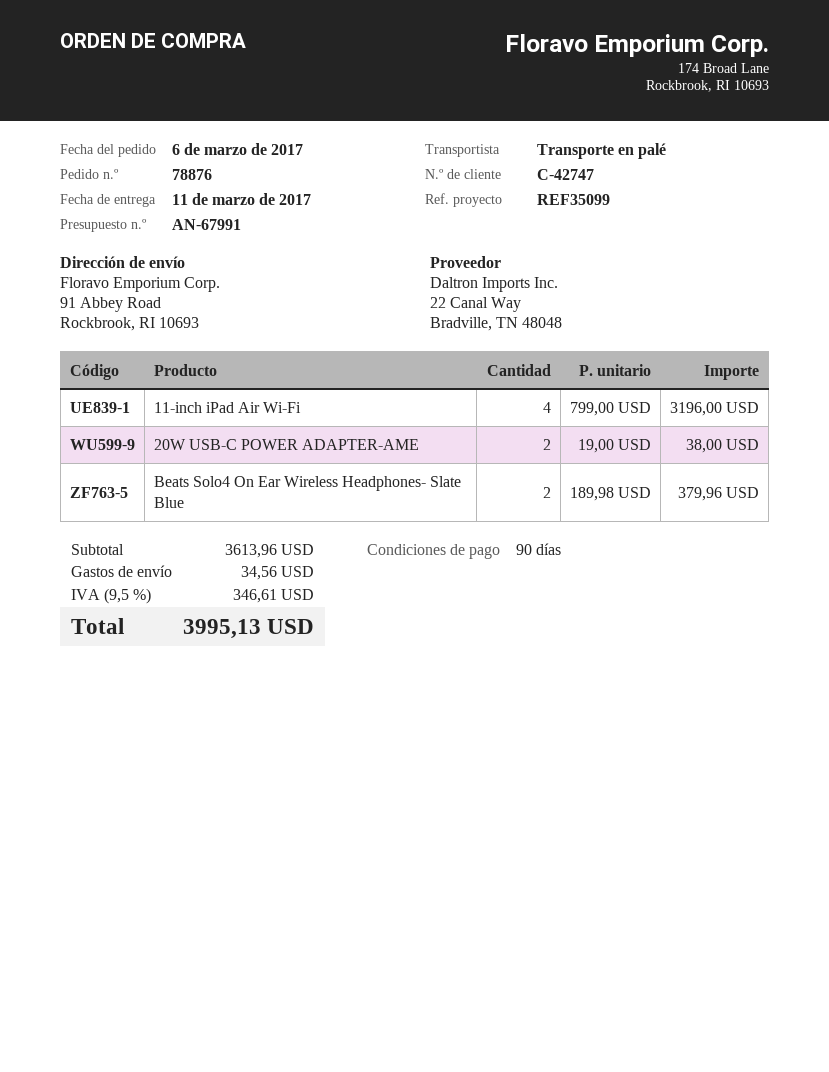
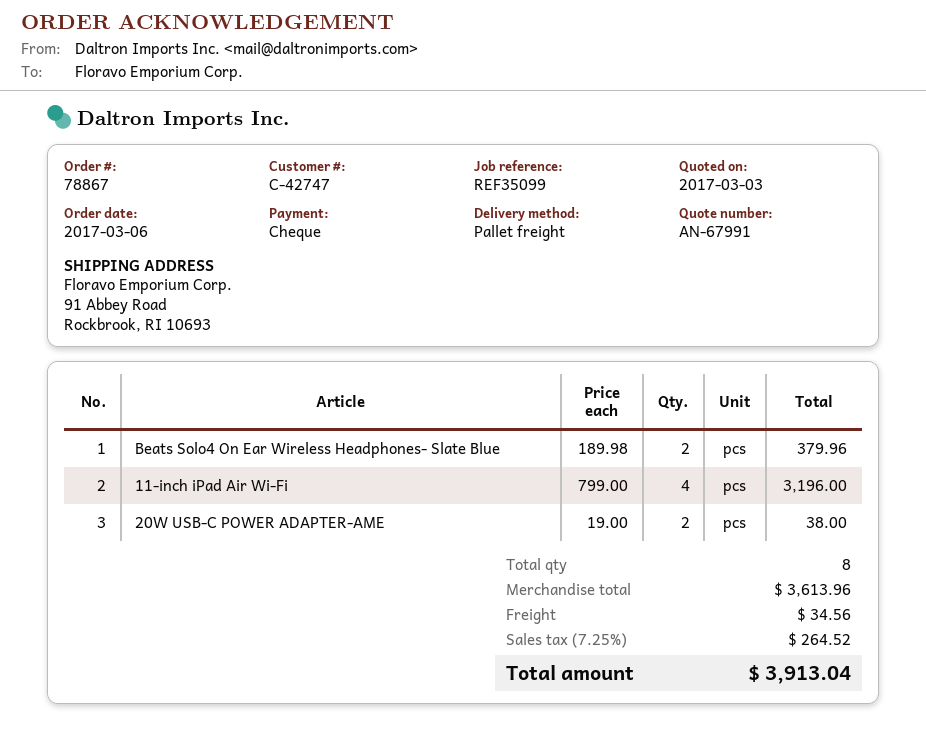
order number: 78876 -> 78867
tax: 9.5% = 346.61 -> 7.25% = 264.52
total: 3995.13 -> 3913.04

